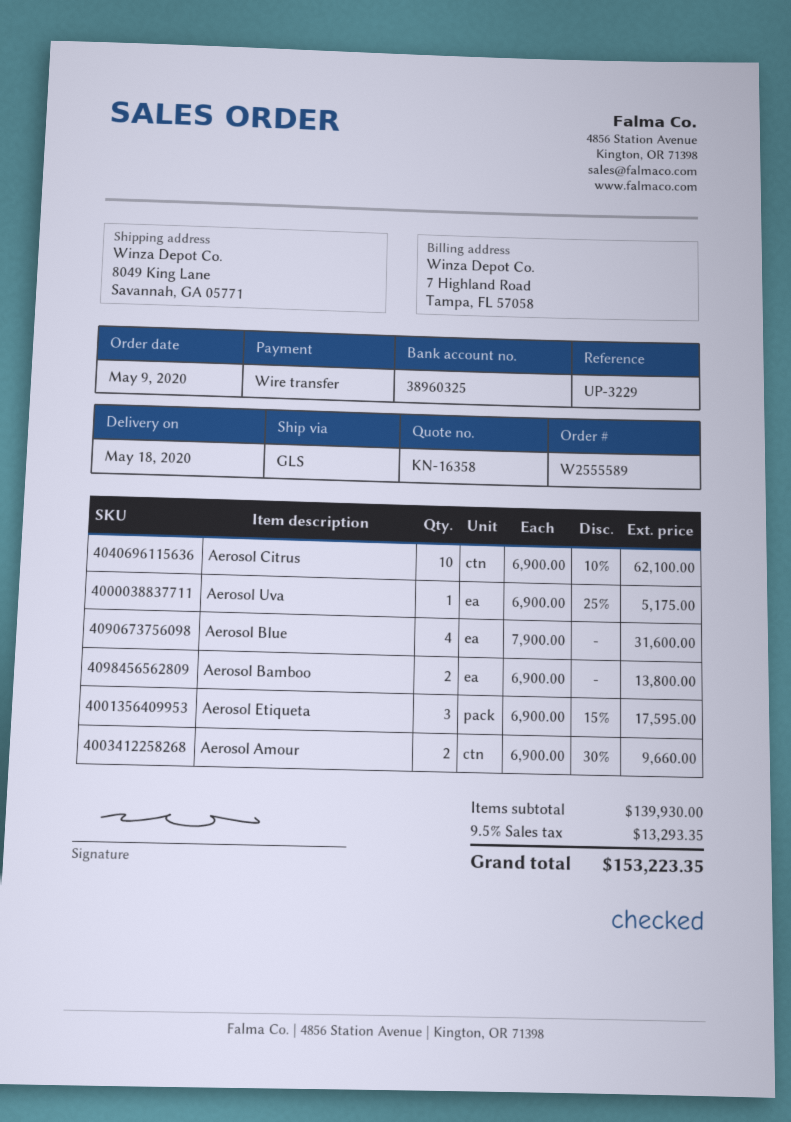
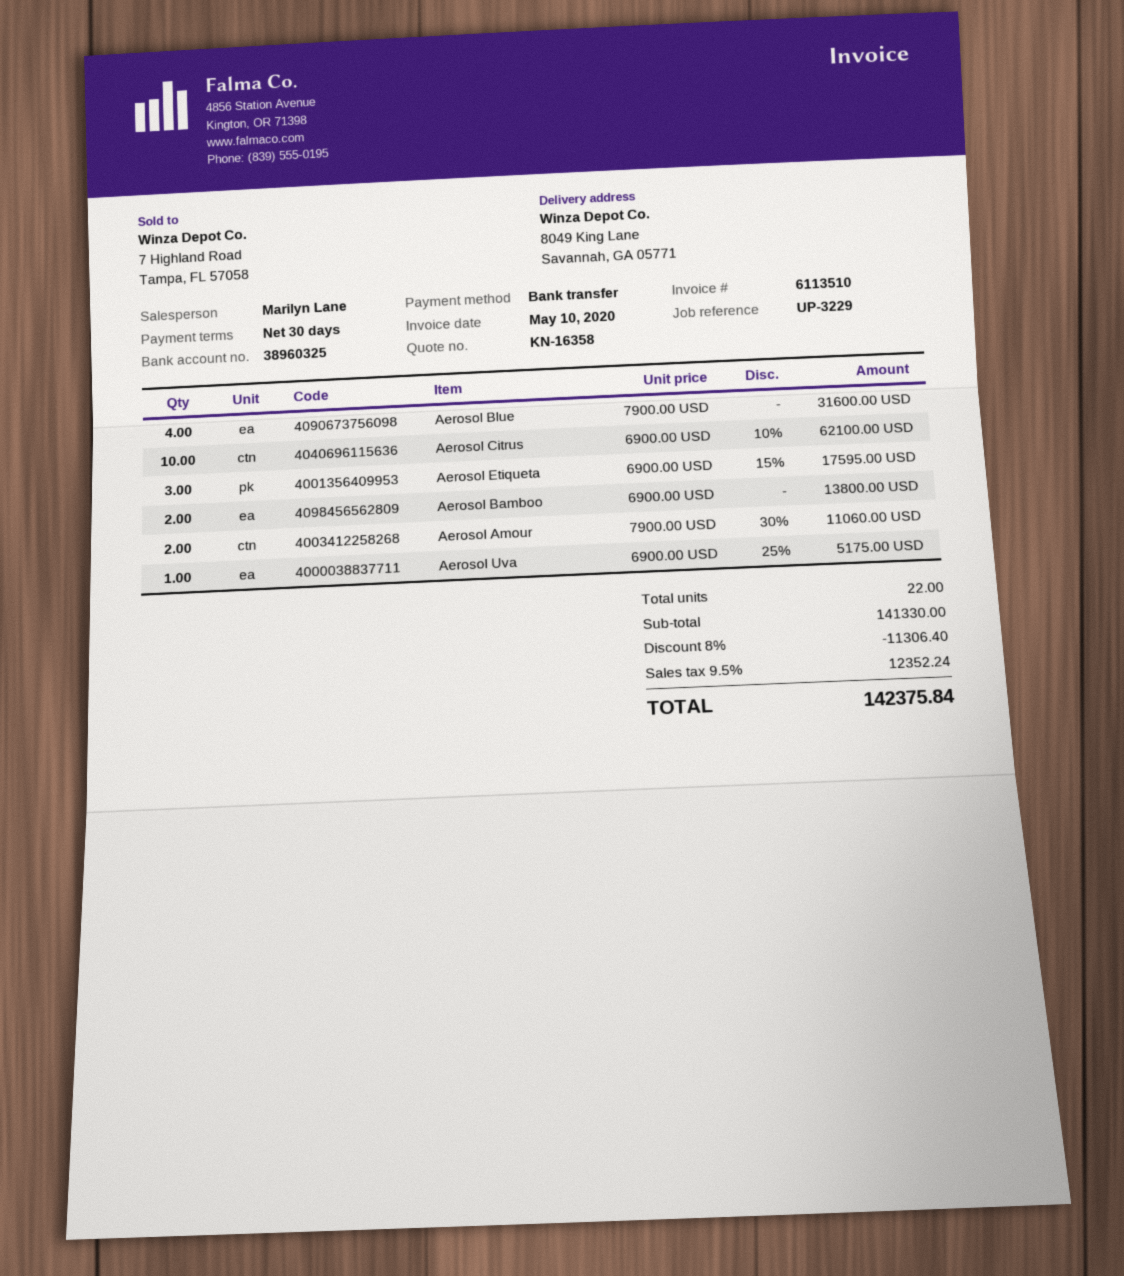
Aerosol Amour: 2 x 6900.00 - 30% = 9660.00 -> 2 x 7900.00 - 30% = 11060.00
subtotal: 139930.00 -> 141330.00
discount: none -> 8% = 11306.40
tax: 9.5% = 13293.35 -> 9.5% = 12352.24
total: 153223.35 -> 142375.84

